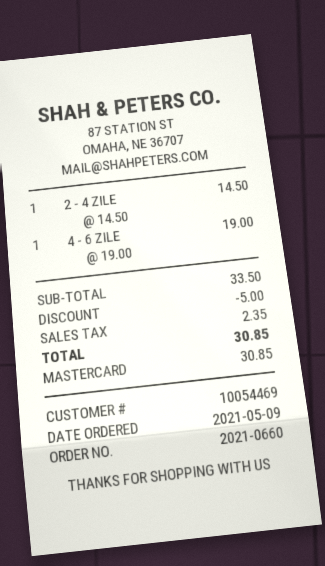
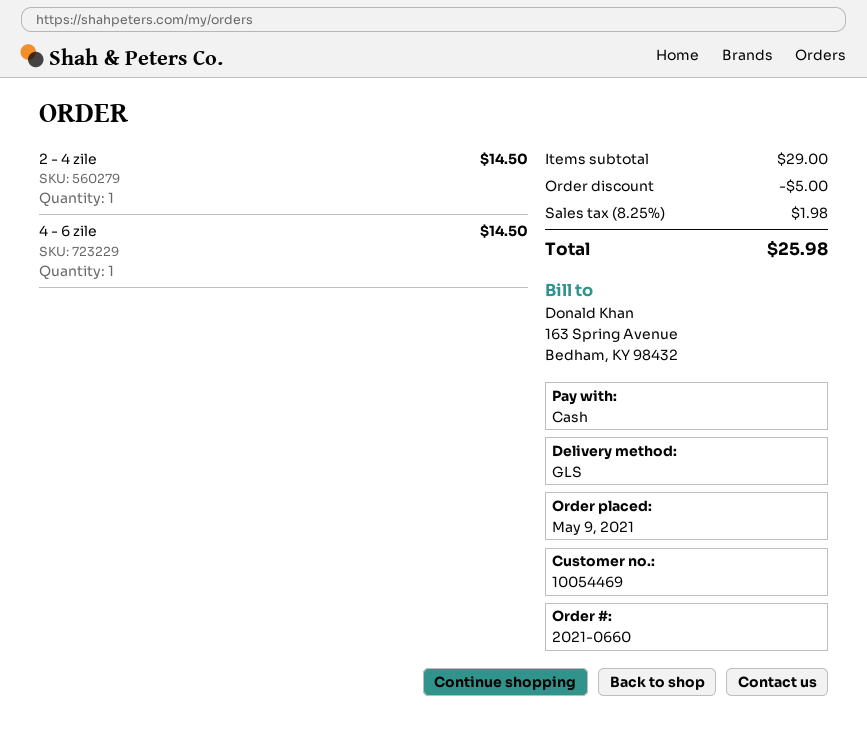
payment method: Mastercard -> cash
4 - 6 ZILE: 1 for 19.00 -> 1 for 14.50
subtotal: 33.50 -> 29.00
tax: 2.35 -> 1.98
total: 30.85 -> 25.98

